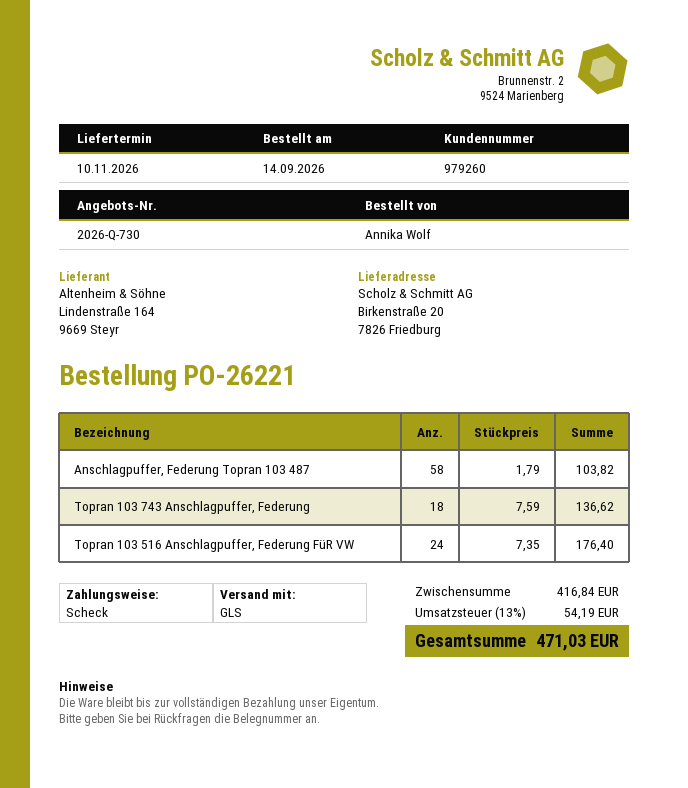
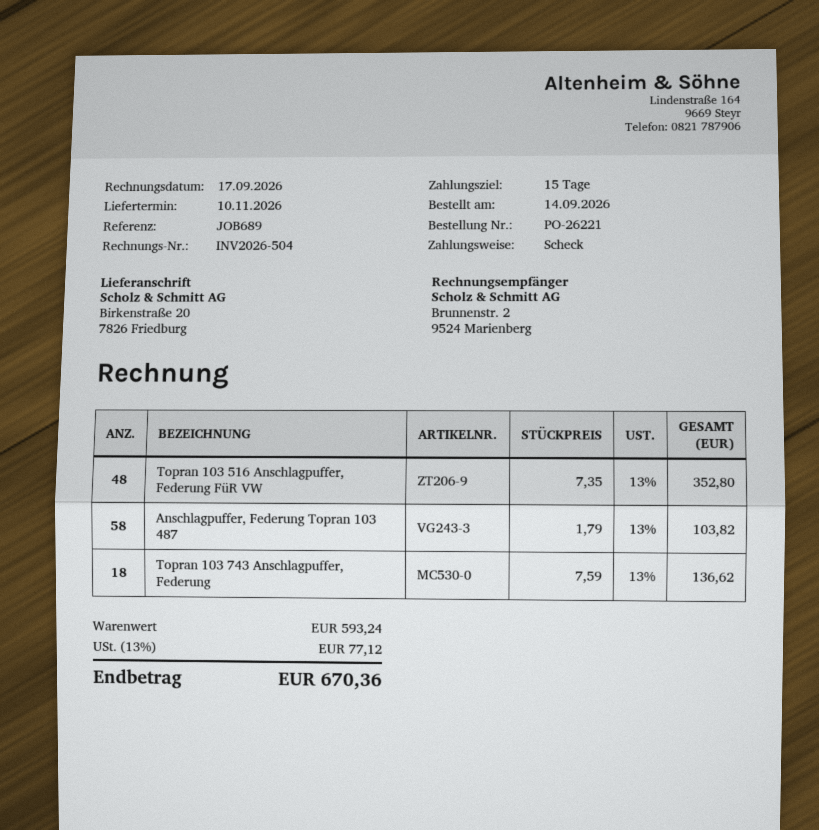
Topran 103 516 Anschlagpuffer, Federung FüR VW: 24 x 7.35 = 176.40 -> 48 x 7.35 = 352.80
subtotal: 416.84 -> 593.24
tax: 13% = 54.19 -> 13% = 77.12
total: 471.03 -> 670.36

